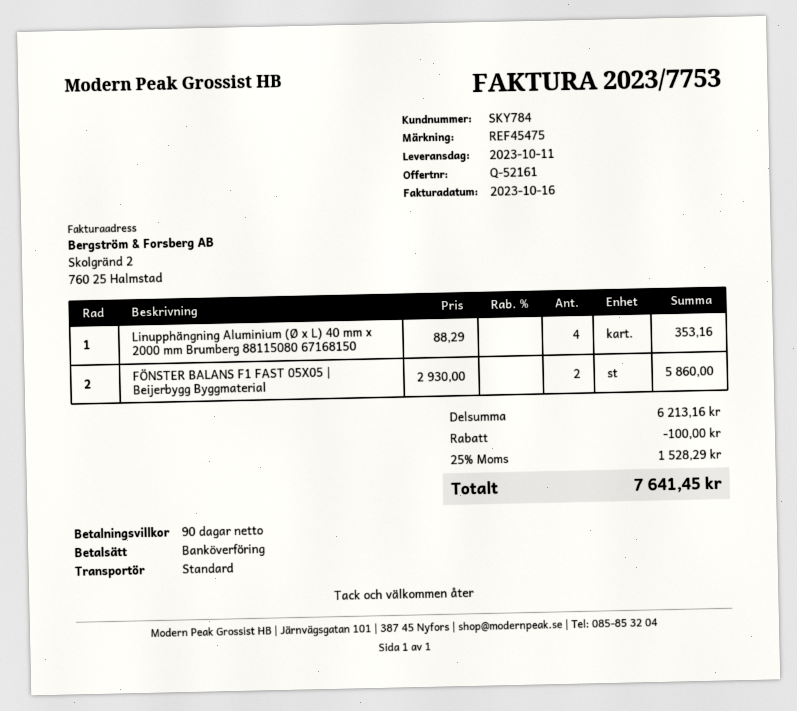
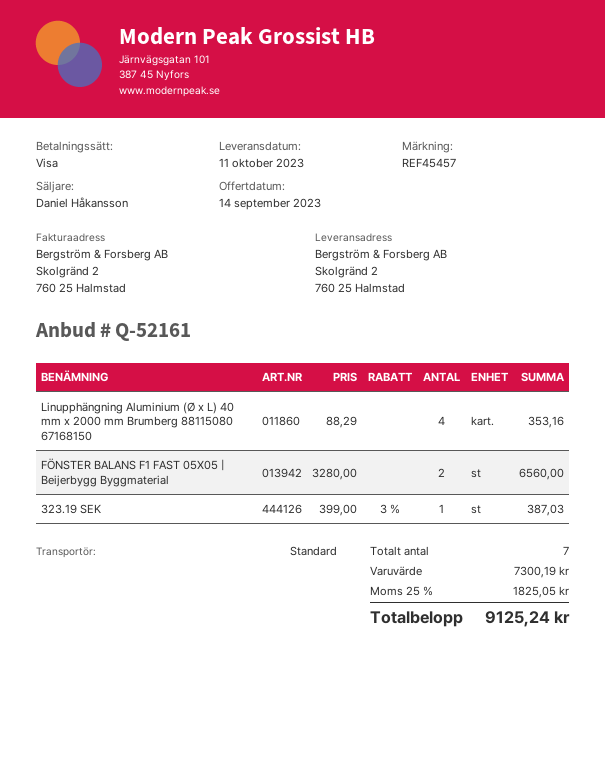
reference: REF45475 -> REF45457
payment method: bank transfer -> Visa
FÖNSTER BALANS F1 FAST 05X05 | Beijerbygg Byggmaterial: 2 x 2930.00 = 5860.00 -> 2 x 3280.00 = 6560.00
323.19 SEK: none -> 1 x 399.00 - 3% = 387.03
subtotal: 6213.16 -> 7300.19
discount: 100.00 -> none
tax: 25% = 1528.29 -> 25% = 1825.05
total: 7641.45 -> 9125.24

